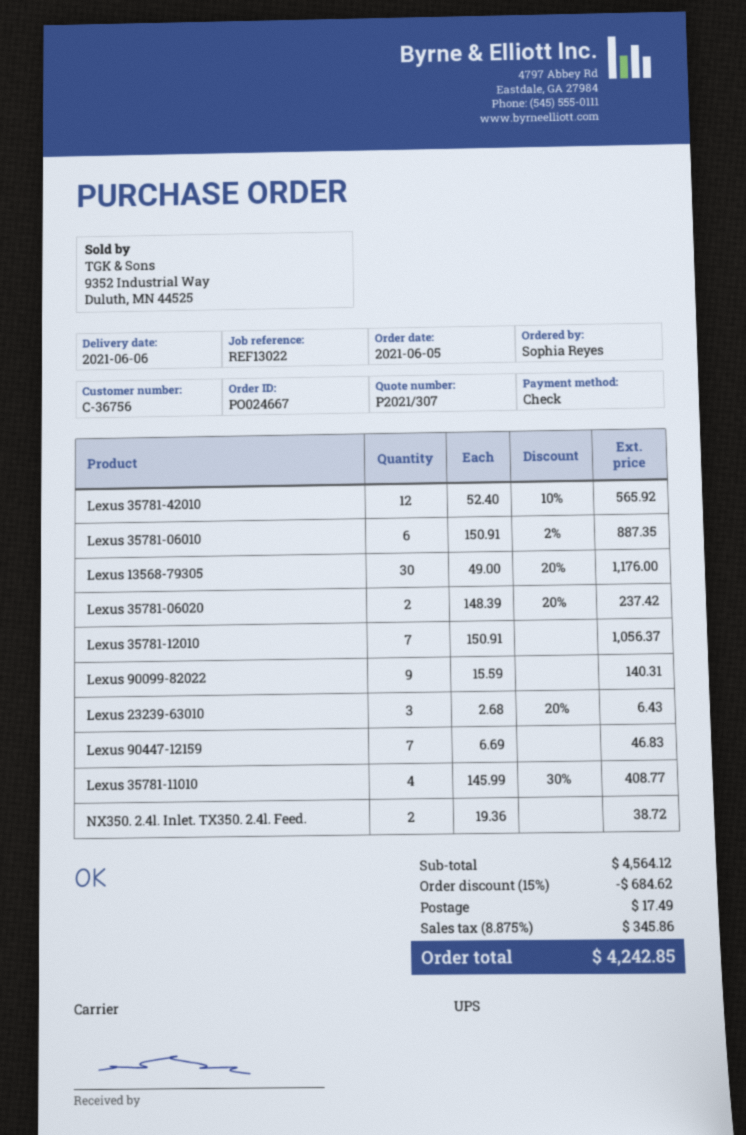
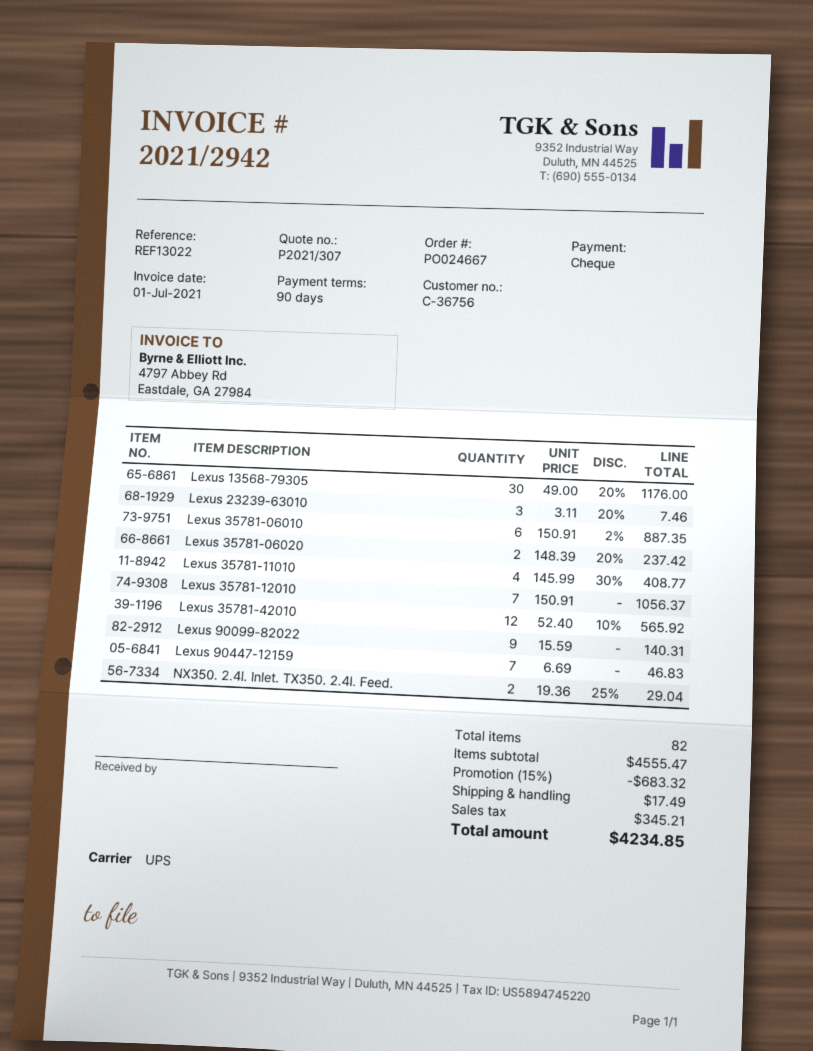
Lexus 23239-63010: 3 x 2.68 - 20% = 6.43 -> 3 x 3.11 - 20% = 7.46
NX350. 2.4l. Inlet. TX350. 2.4l. Feed.: 2 x 19.36 = 38.72 -> 2 x 19.36 - 25% = 29.04
subtotal: 4564.12 -> 4555.47
discount: 15% = 684.62 -> 15% = 683.32
tax: 345.86 -> 345.21
total: 4242.85 -> 4234.85

